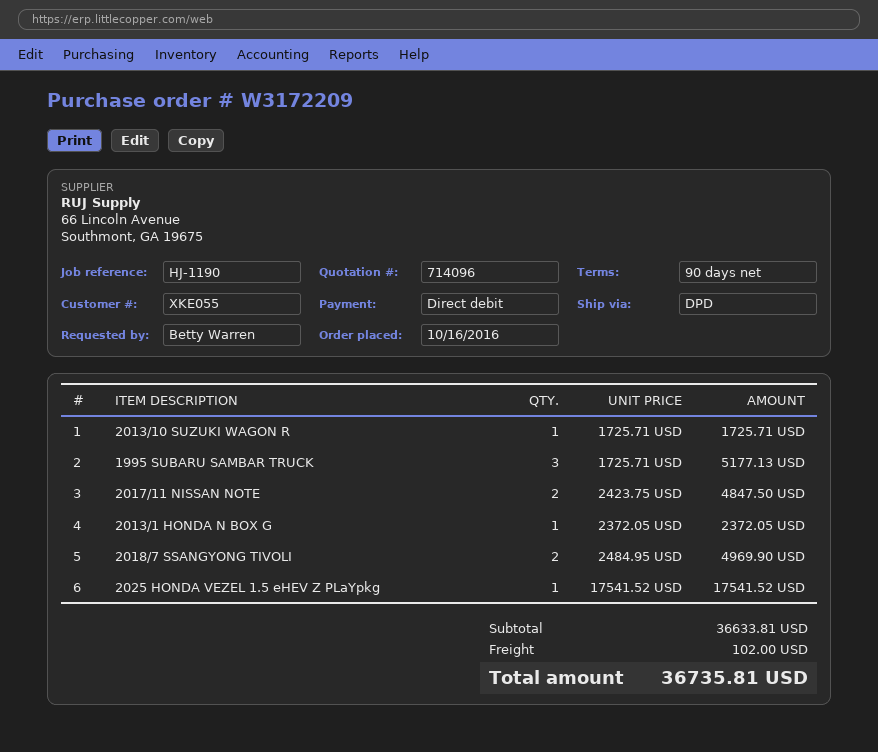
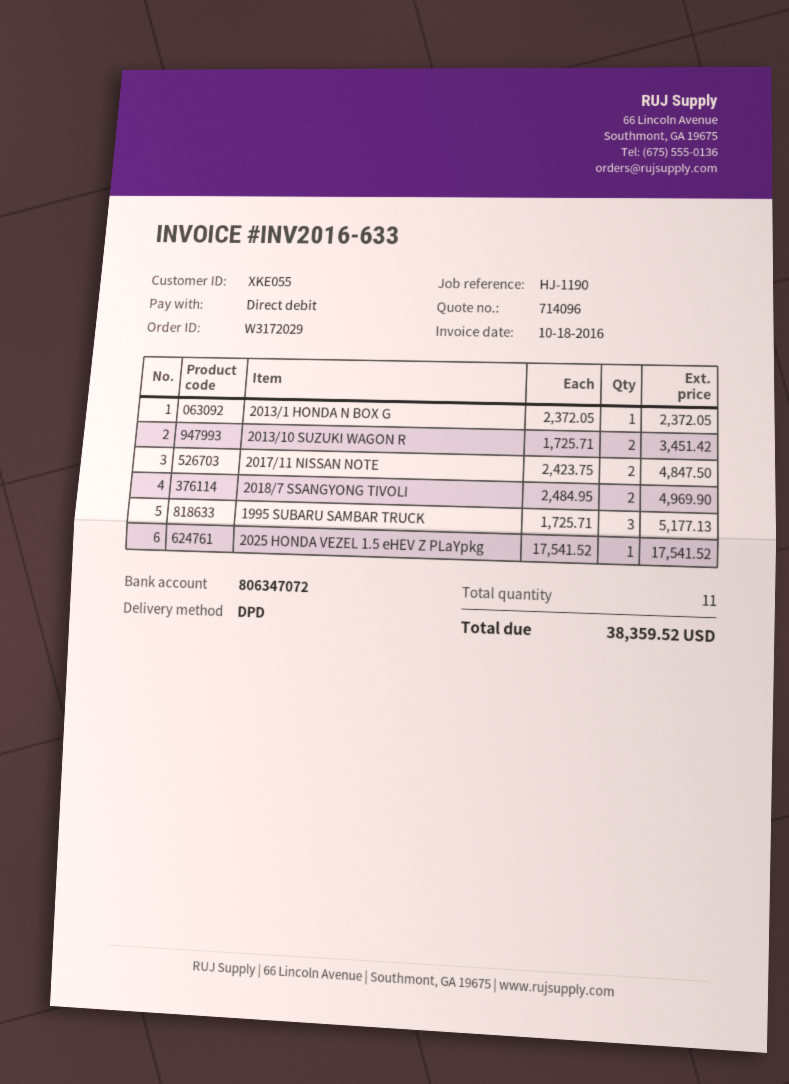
order number: W3172209 -> W3172029
2013/10 SUZUKI WAGON R: 1 x 1725.71 = 1725.71 -> 2 x 1725.71 = 3451.42
shipping: 102.00 -> none
total: 36735.81 -> 38359.52

